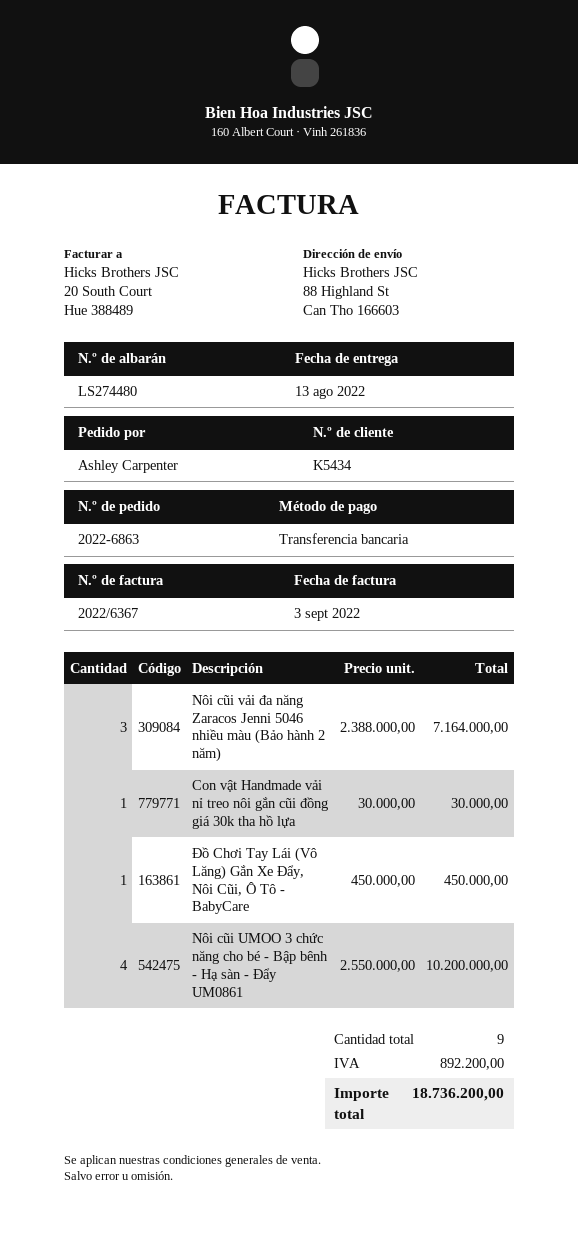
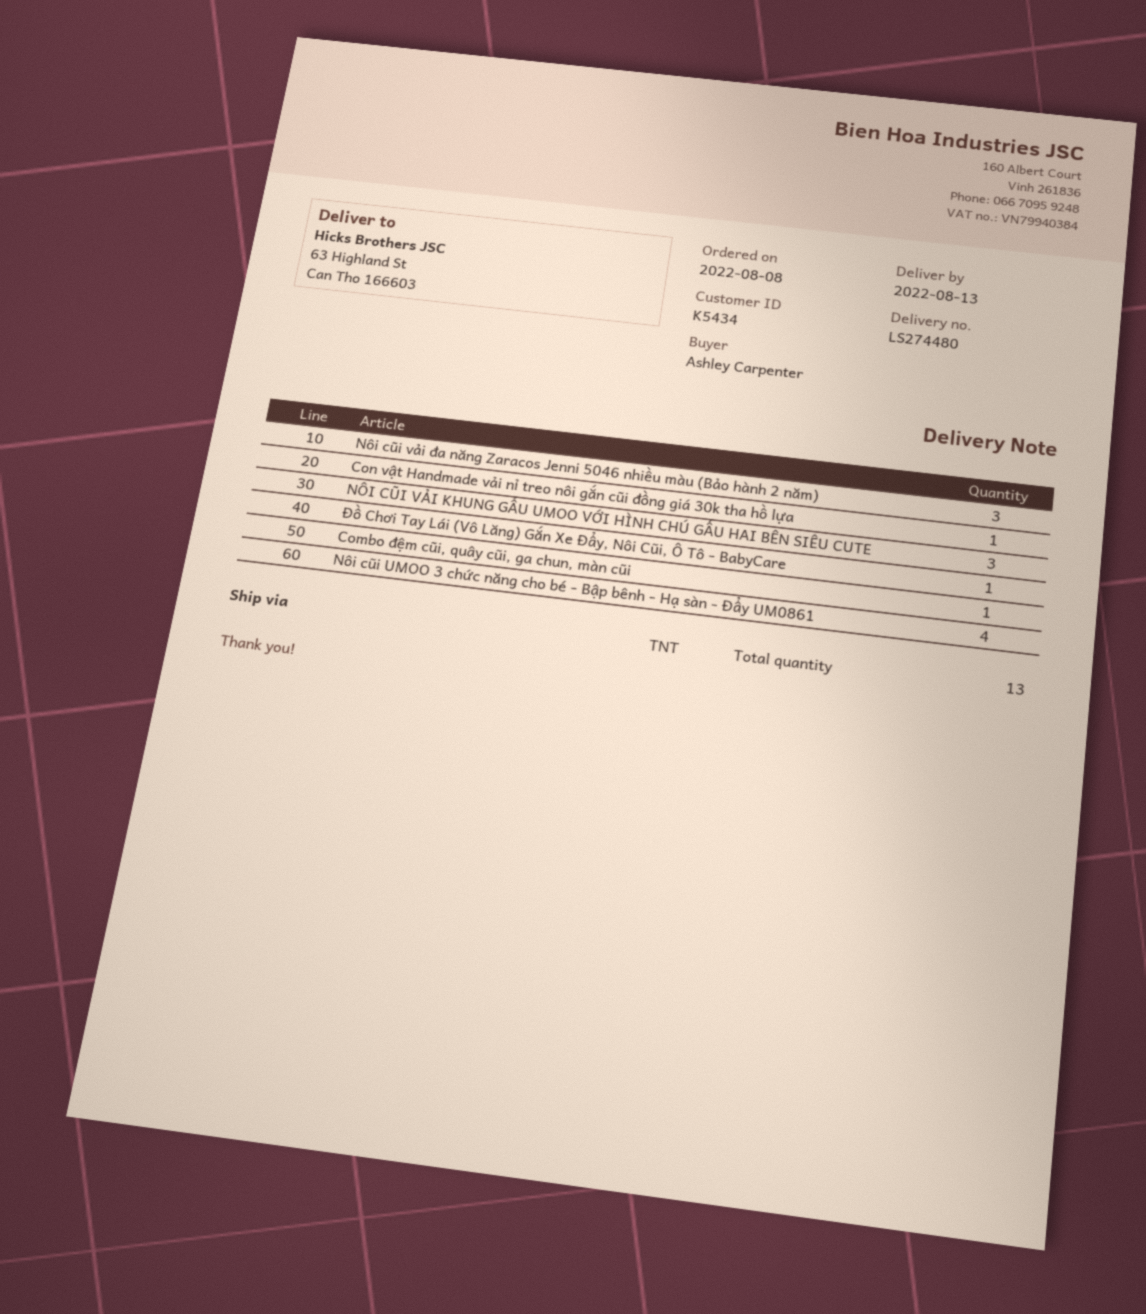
ship to: 88 Highland St, Can Tho 166603 -> 63 Highland St, Can Tho 166603
NÔI CŨI VẢI KHUNG GẤU UMOO VỚI HÌNH CHÚ GẤU HAI BÊN SIÊU CUTE: none -> 3
Combo đệm cũi, quây cũi, ga chun, màn cũi: none -> 1
total quantity: 9 -> 13

